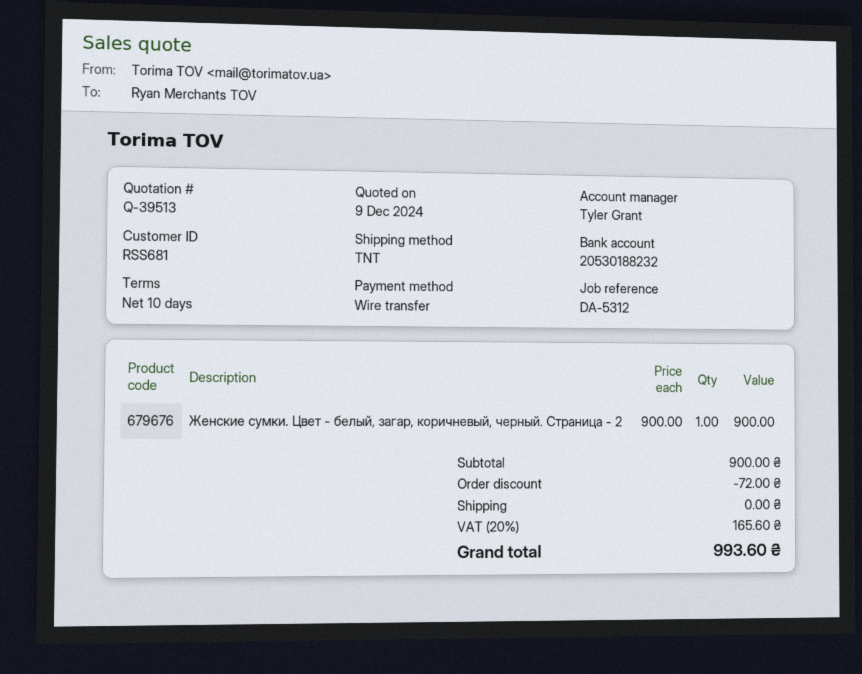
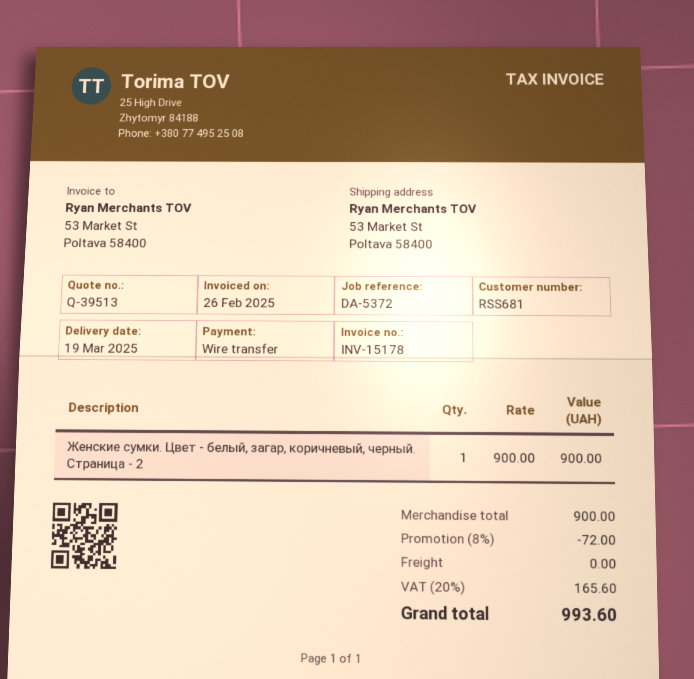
reference: DA-5312 -> DA-5372

